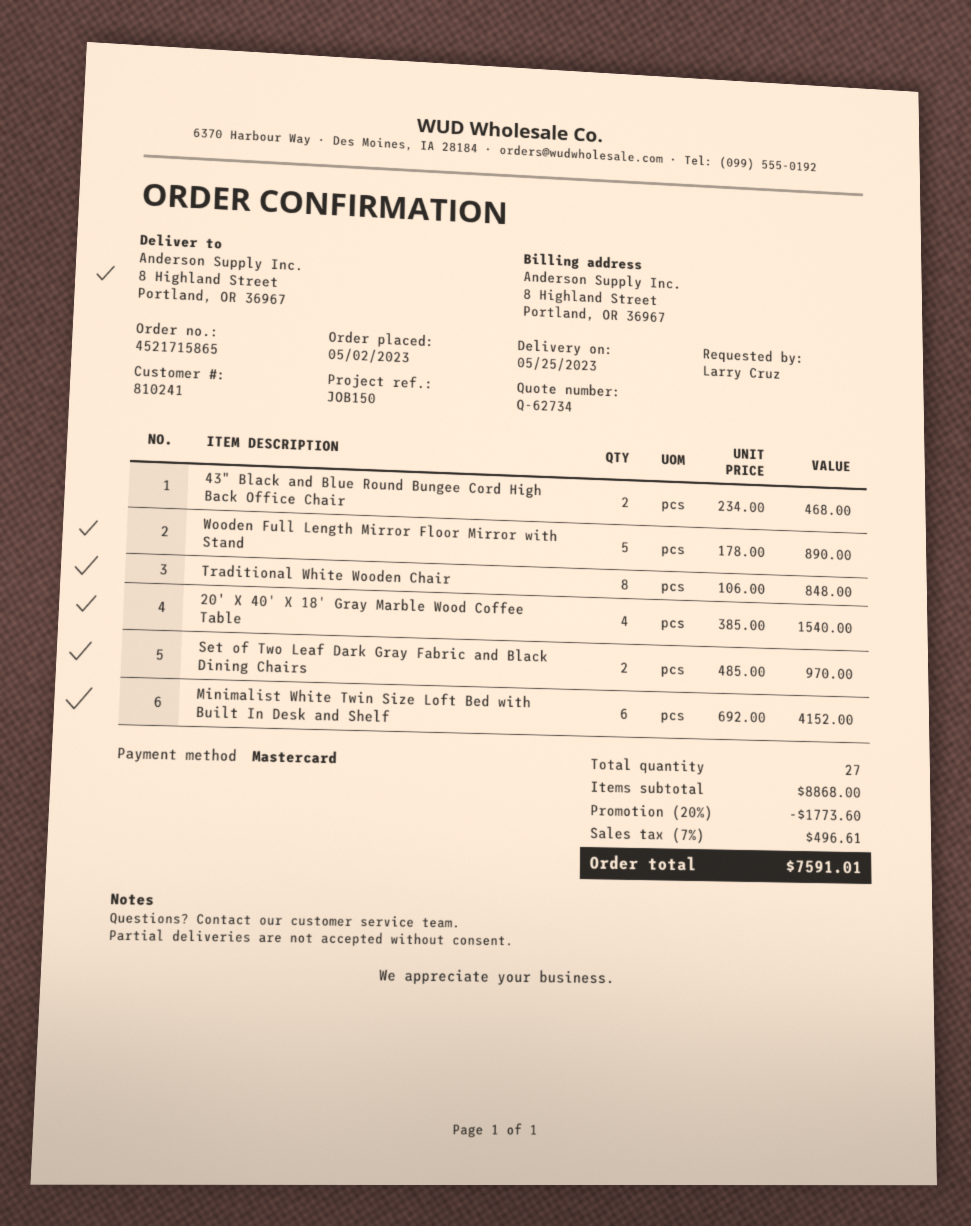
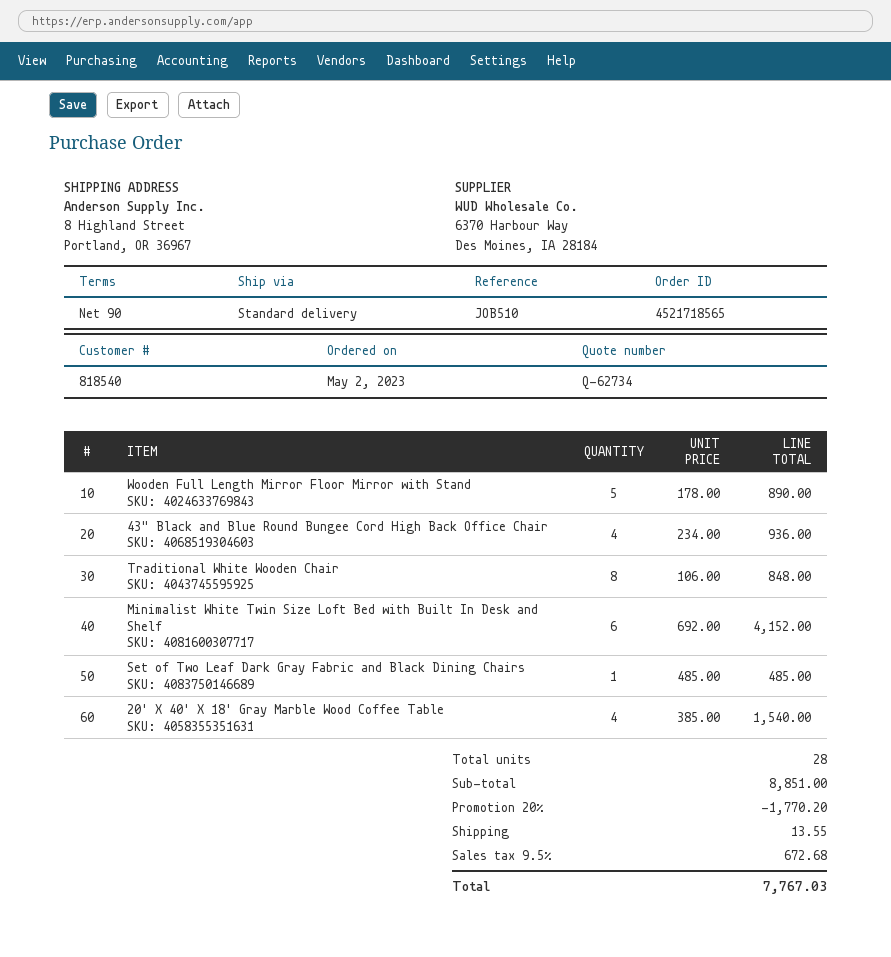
order number: 4521715865 -> 4521718565
customer number: 810241 -> 818540
reference: JOB150 -> JOB510
43" Black and Blue Round Bungee Cord High Back Office Chair: 2 x 234.00 = 468.00 -> 4 x 234.00 = 936.00
Set of Two Leaf Dark Gray Fabric and Black Dining Chairs: 2 x 485.00 = 970.00 -> 1 x 485.00 = 485.00
total quantity: 27 -> 28
subtotal: 8868.00 -> 8851.00
discount: 20% = 1773.60 -> 20% = 1770.20
shipping: none -> 13.55
tax: 7% = 496.61 -> 9.5% = 672.68
total: 7591.01 -> 7767.03

